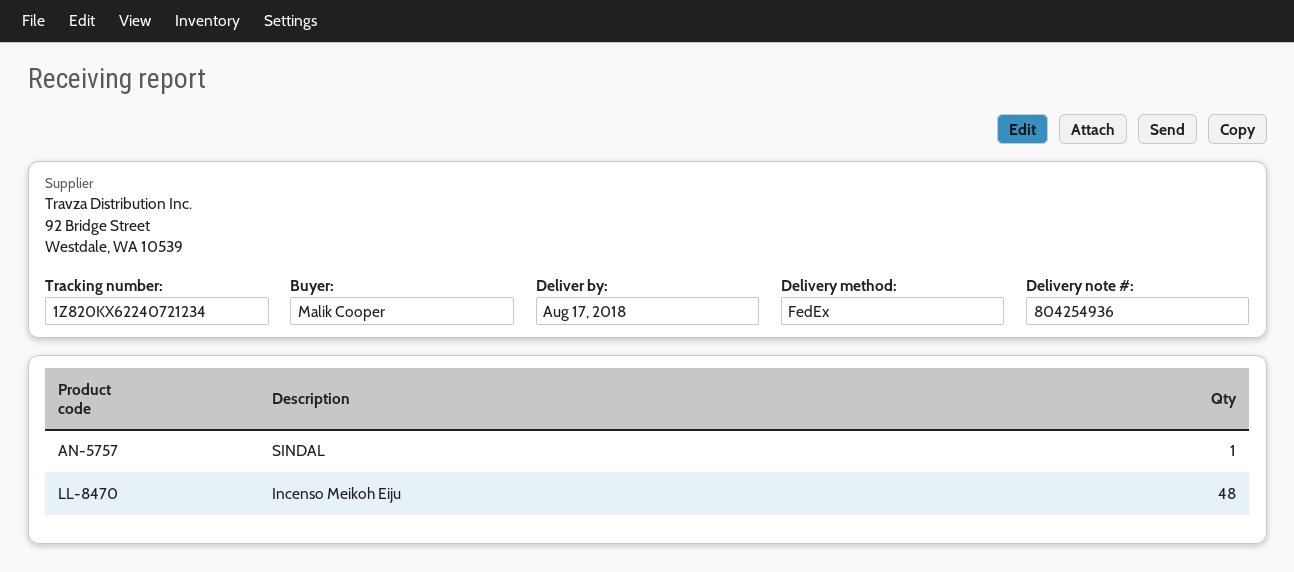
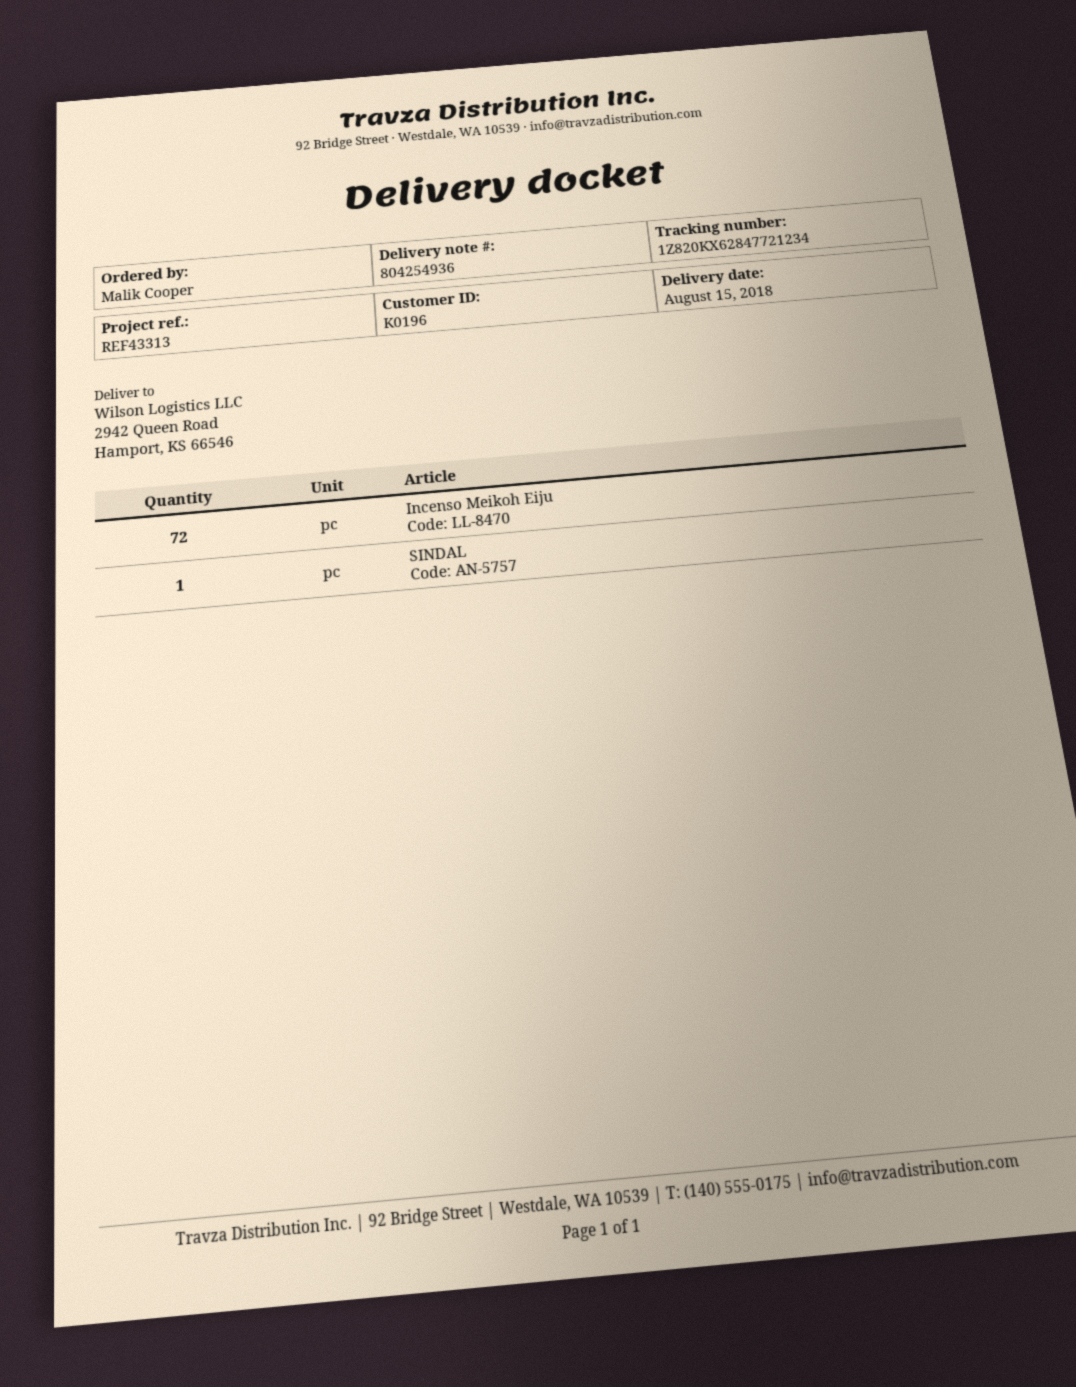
delivery date: 2018-08-17 -> 2018-08-15
tracking number: 1Z820KX62240721234 -> 1Z820KX62847721234
Incenso Meikoh Eiju: 48 -> 72

